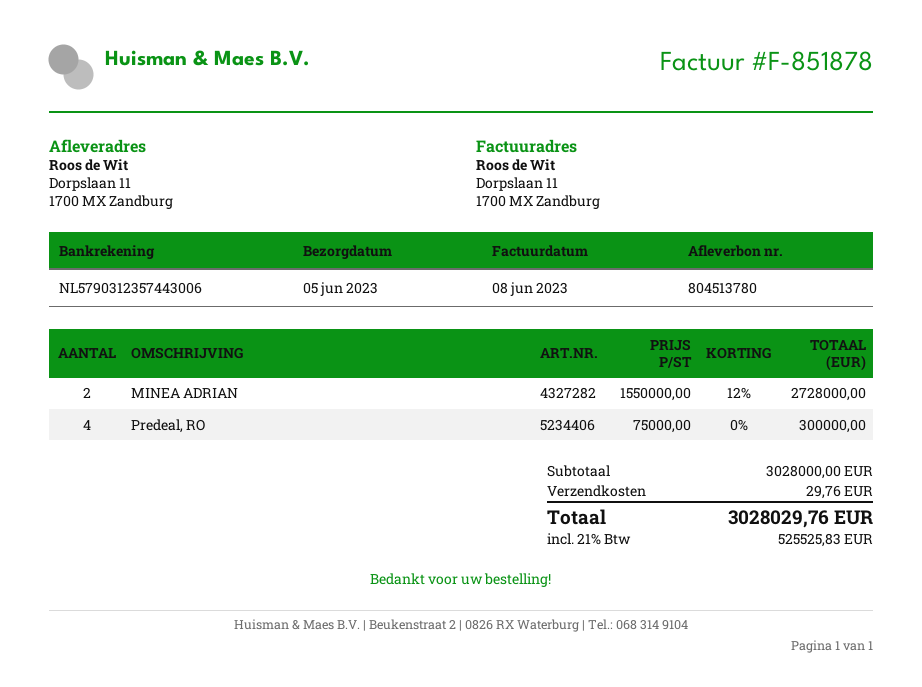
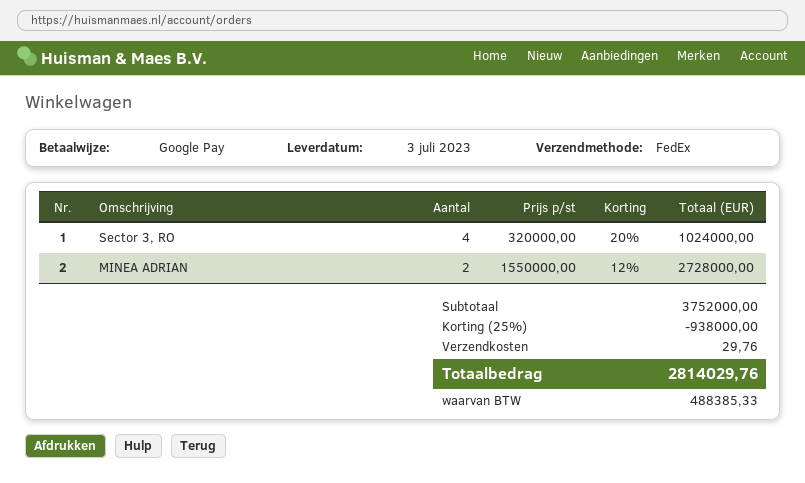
delivery date: 2023-06-05 -> 2023-07-03
Predeal, RO: 4 x 75000.00 = 300000.00 -> none
Sector 3, RO: none -> 4 x 320000.00 - 20% = 1024000.00
subtotal: 3028000.00 -> 3752000.00
discount: none -> 25% = 938000.00
tax: 525525.83 -> 488385.33
total: 3028029.76 -> 2814029.76

